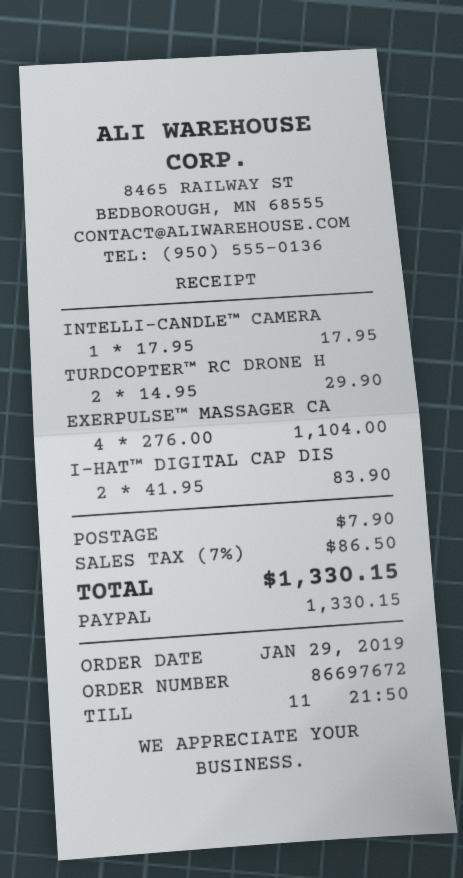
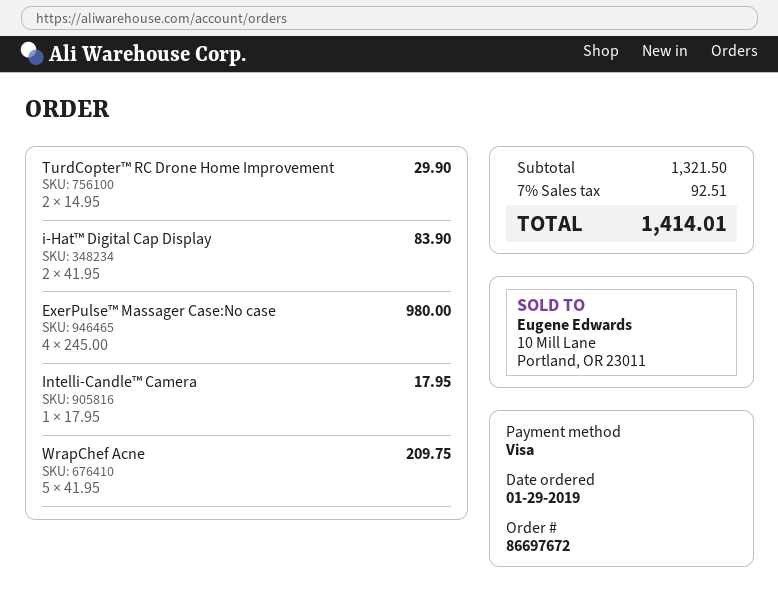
payment method: PayPal -> Visa
EXERPULSE™ MASSAGER CA: 4 x 276.00 = 1104.00 -> 4 x 245.00 = 980.00
WrapChef Acne: none -> 5 x 41.95 = 209.75
shipping: 7.90 -> none
tax: 7% = 86.50 -> 7% = 92.51
total: 1330.15 -> 1414.01

